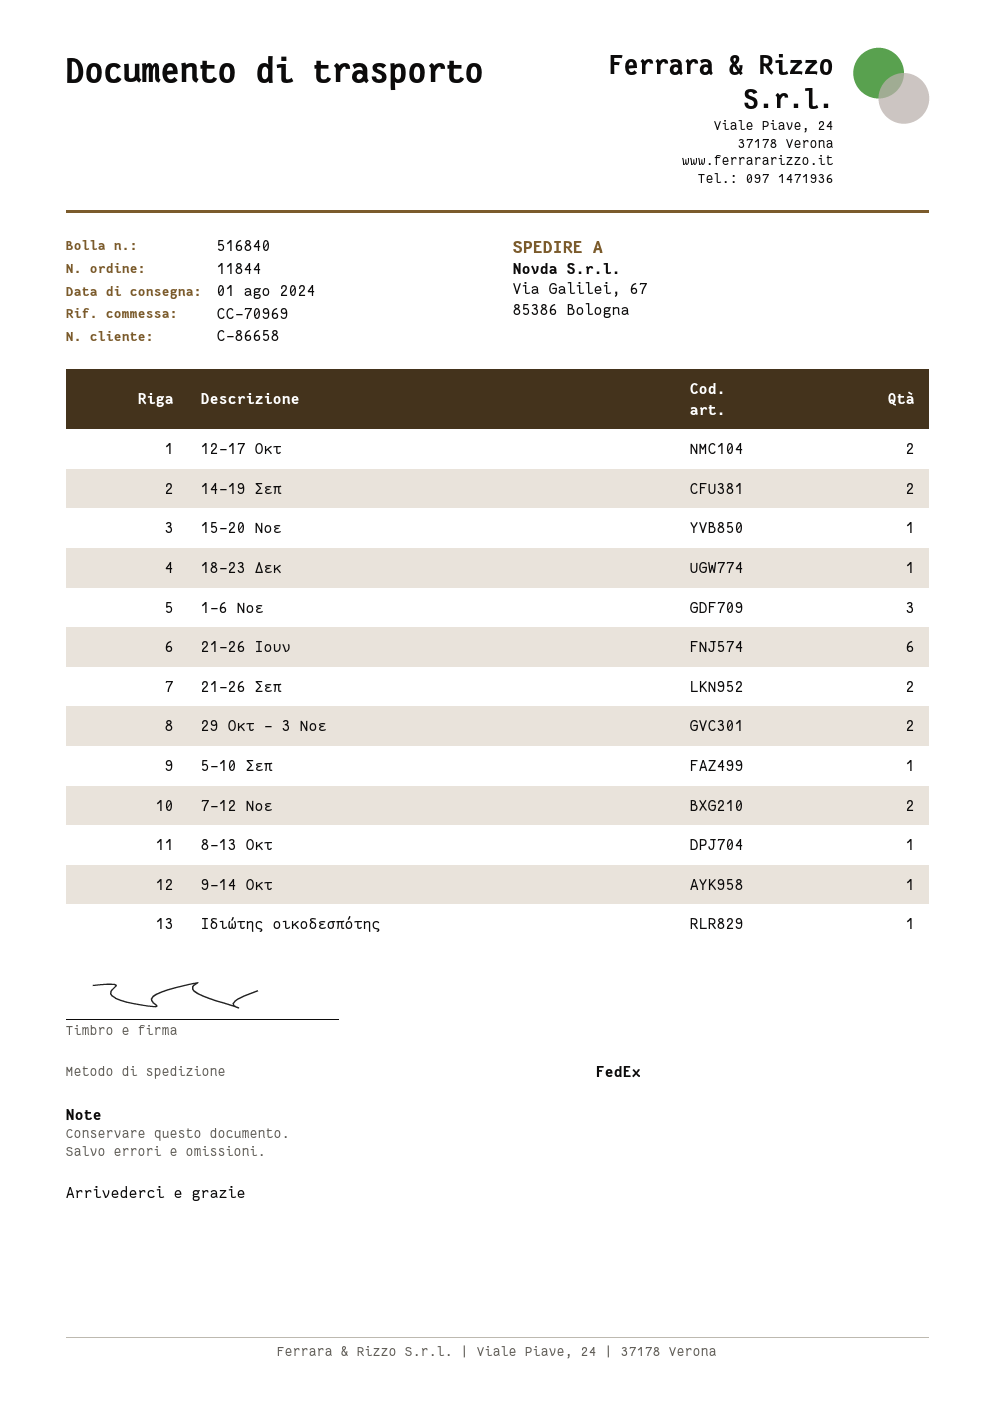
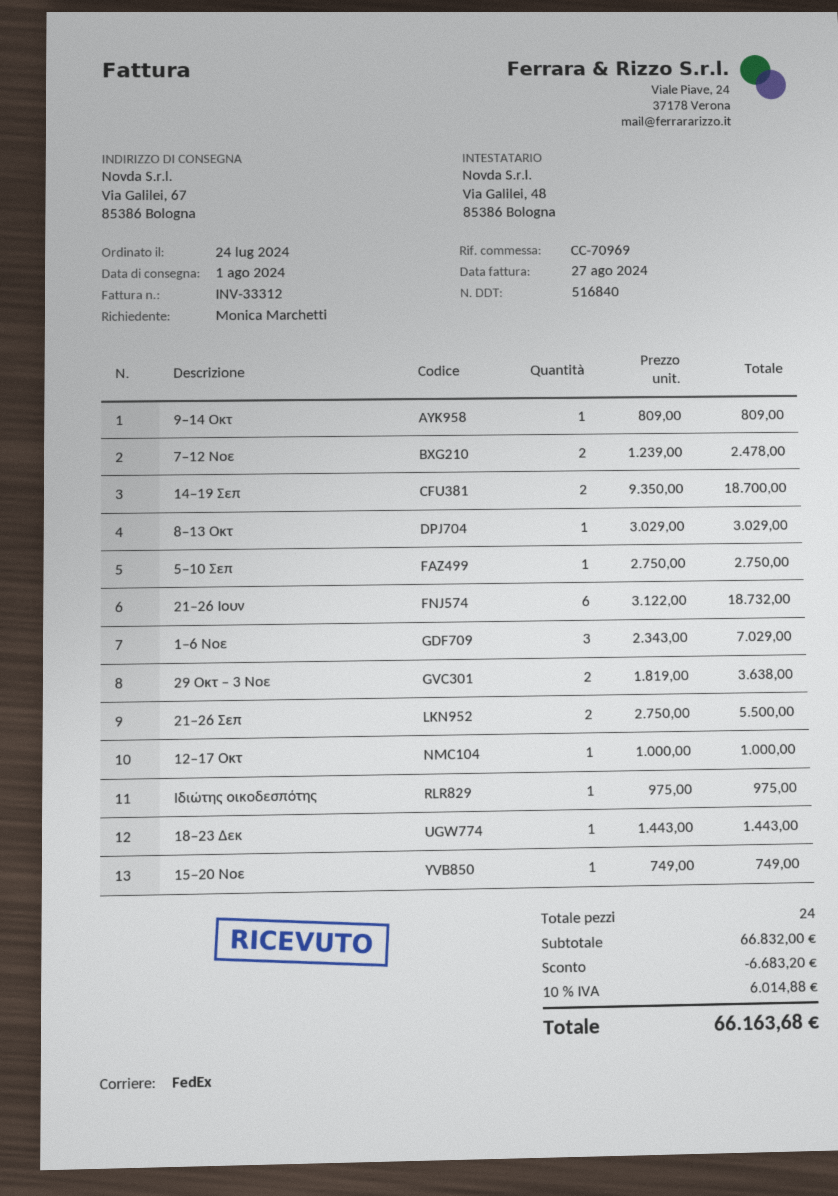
12–17 Οκτ: 2 -> 1

